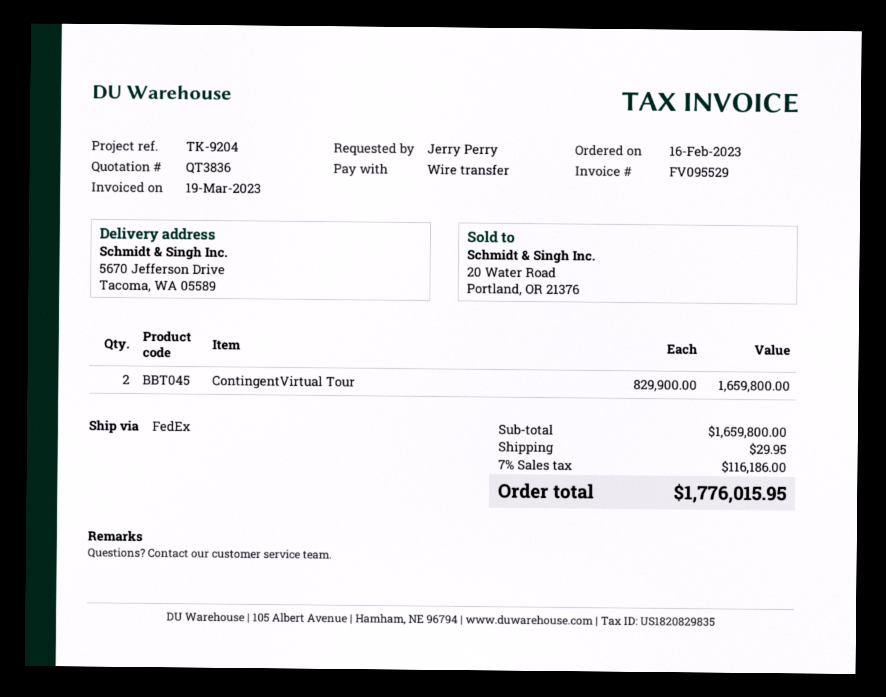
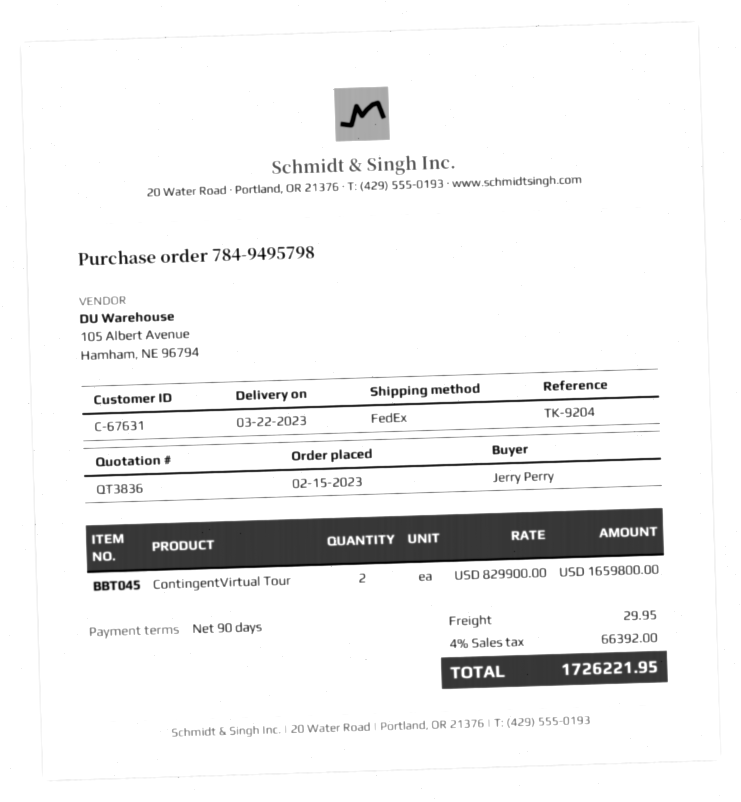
order date: 2023-02-16 -> 2023-02-15
tax: 7% = 116186.00 -> 4% = 66392.00
total: 1776015.95 -> 1726221.95

